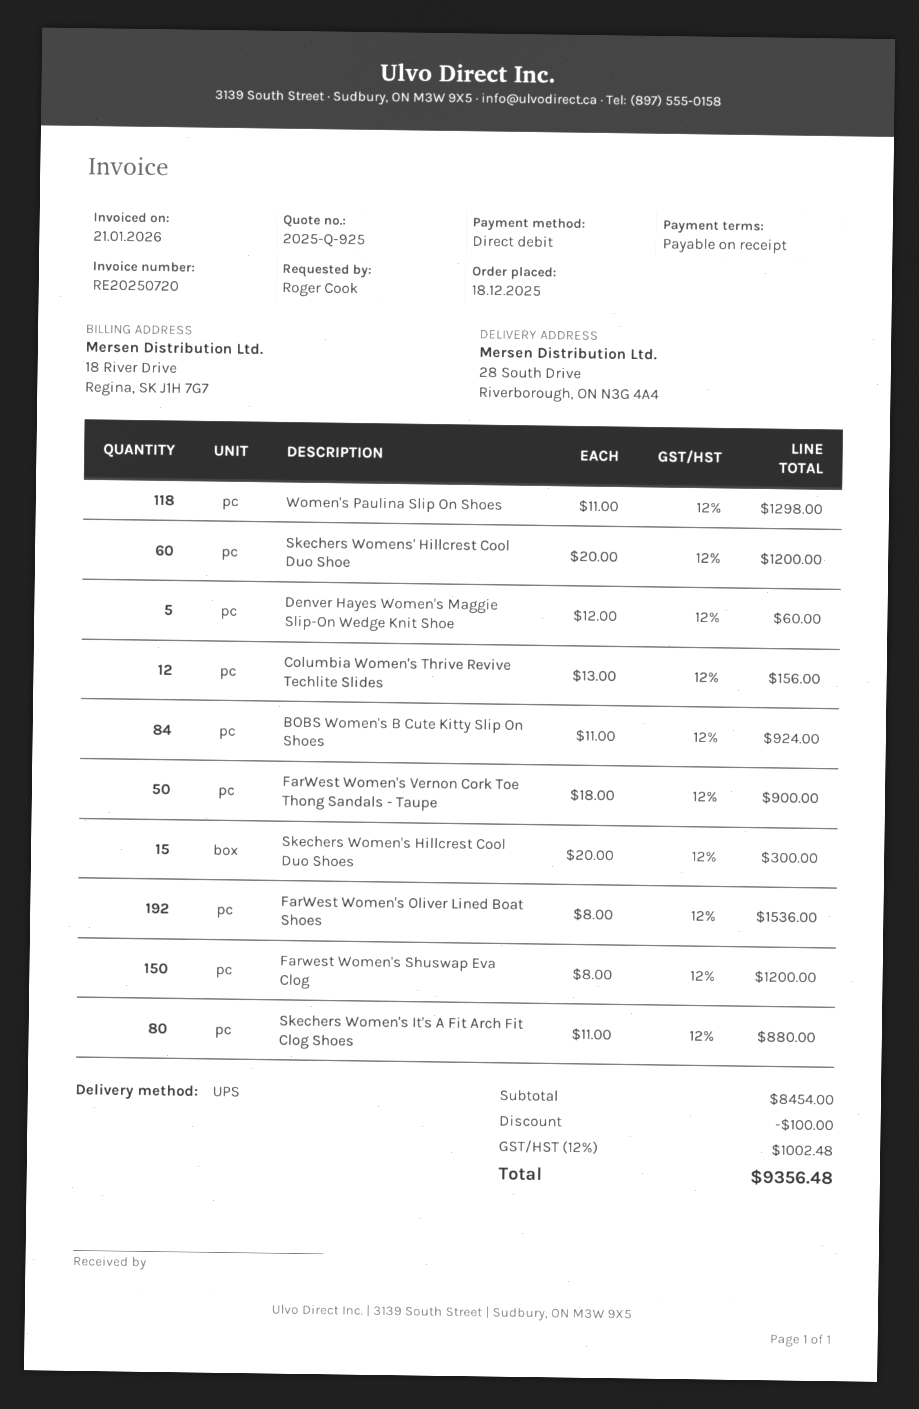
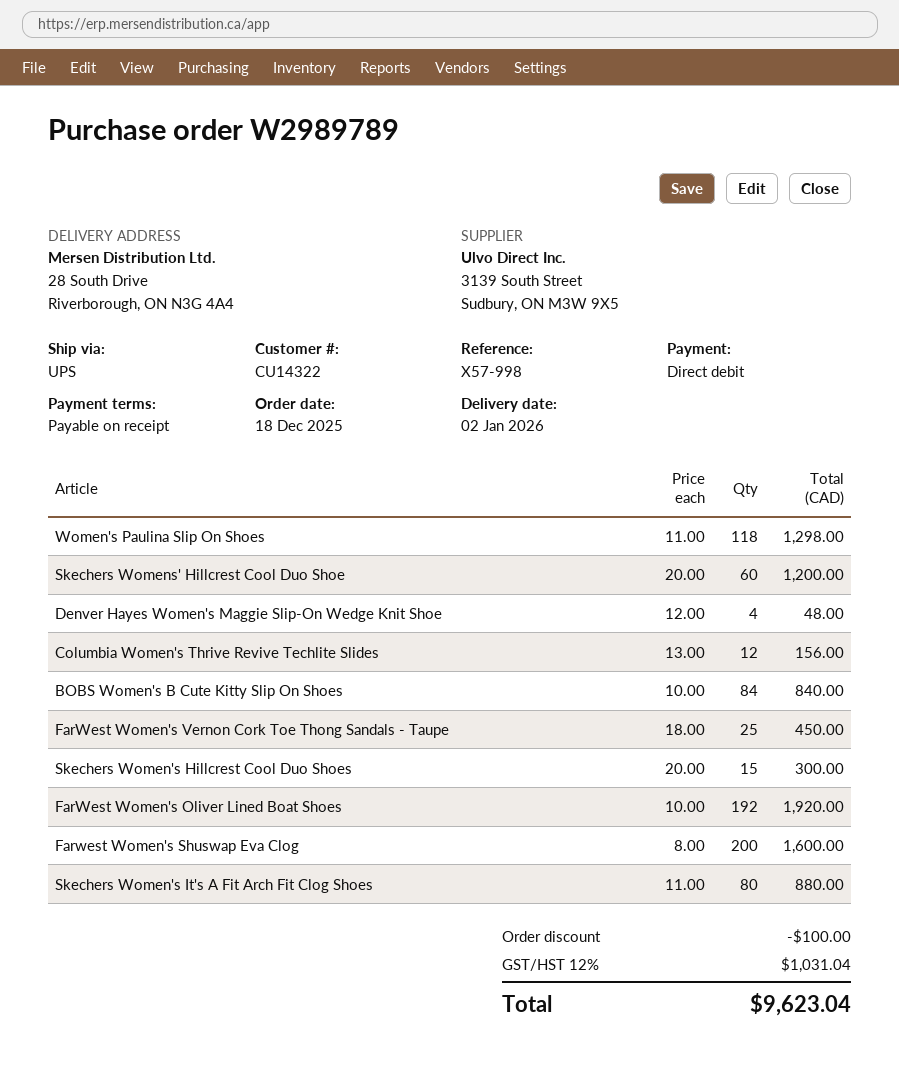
Denver Hayes Women's Maggie Slip-On Wedge Knit Shoe: 5 x 12.00 = 60.00 -> 4 x 12.00 = 48.00
BOBS Women's B Cute Kitty Slip On Shoes: 84 x 11.00 = 924.00 -> 84 x 10.00 = 840.00
FarWest Women's Vernon Cork Toe Thong Sandals - Taupe: 50 x 18.00 = 900.00 -> 25 x 18.00 = 450.00
FarWest Women's Oliver Lined Boat Shoes: 192 x 8.00 = 1536.00 -> 192 x 10.00 = 1920.00
Farwest Women's Shuswap Eva Clog: 150 x 8.00 = 1200.00 -> 200 x 8.00 = 1600.00
tax: 12% = 1002.48 -> 12% = 1031.04
total: 9356.48 -> 9623.04

